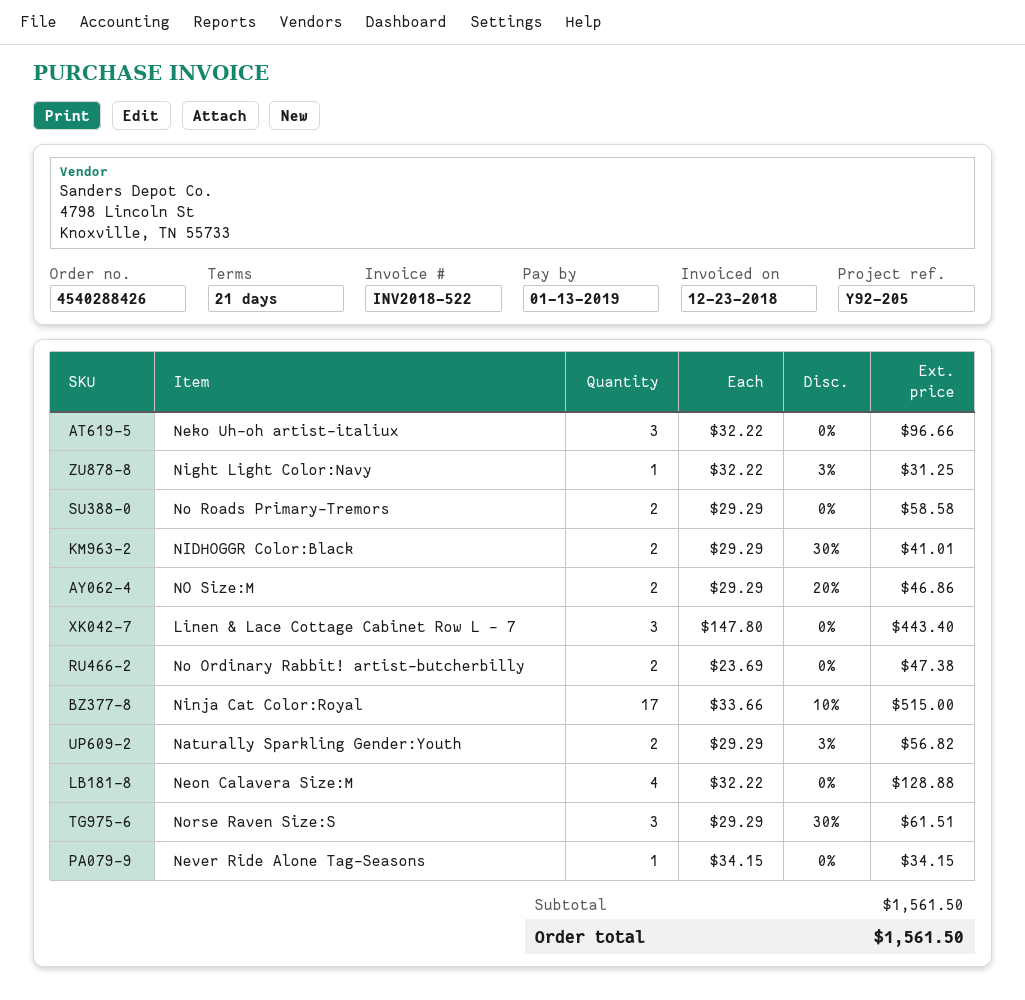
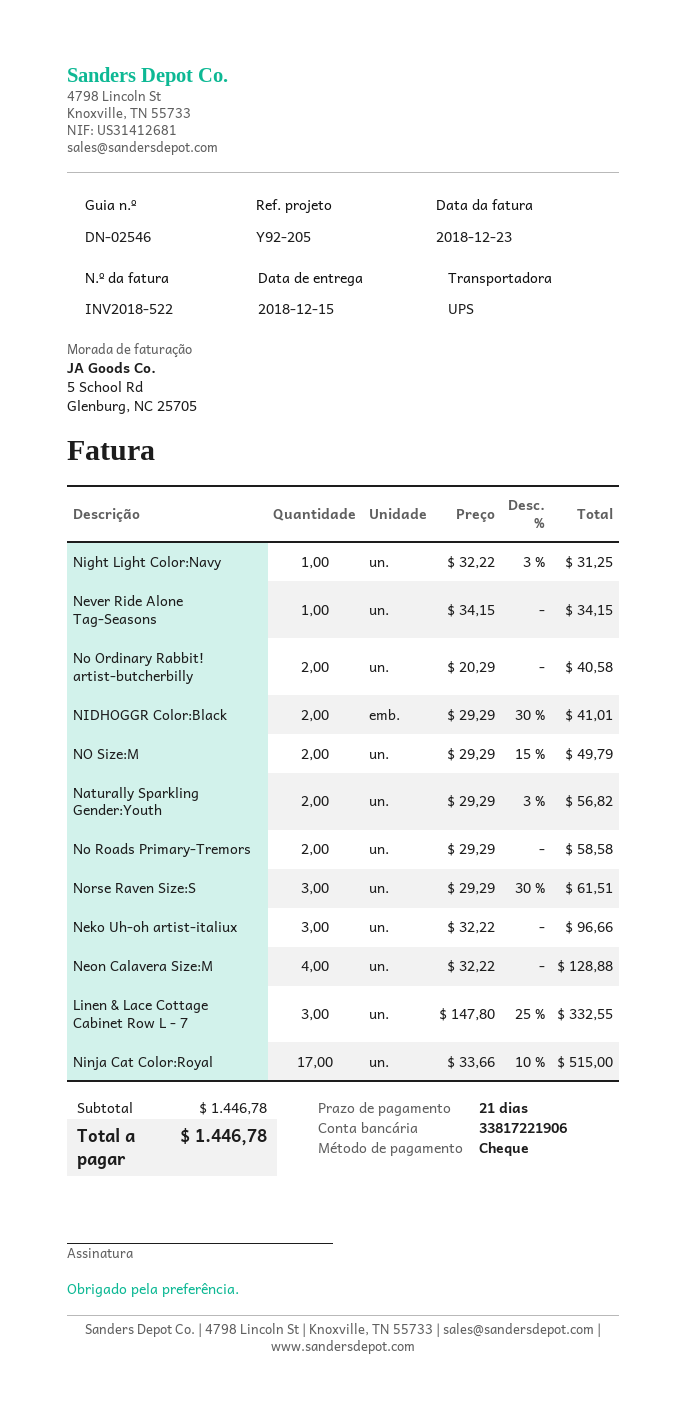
NO Size:M: 2 x 29.29 - 20% = 46.86 -> 2 x 29.29 - 15% = 49.79
Linen & Lace Cottage Cabinet Row L - 7: 3 x 147.80 = 443.40 -> 3 x 147.80 - 25% = 332.55
No Ordinary Rabbit! artist-butcherbilly: 2 x 23.69 = 47.38 -> 2 x 20.29 = 40.58
subtotal: 1561.50 -> 1446.78
total: 1561.50 -> 1446.78

